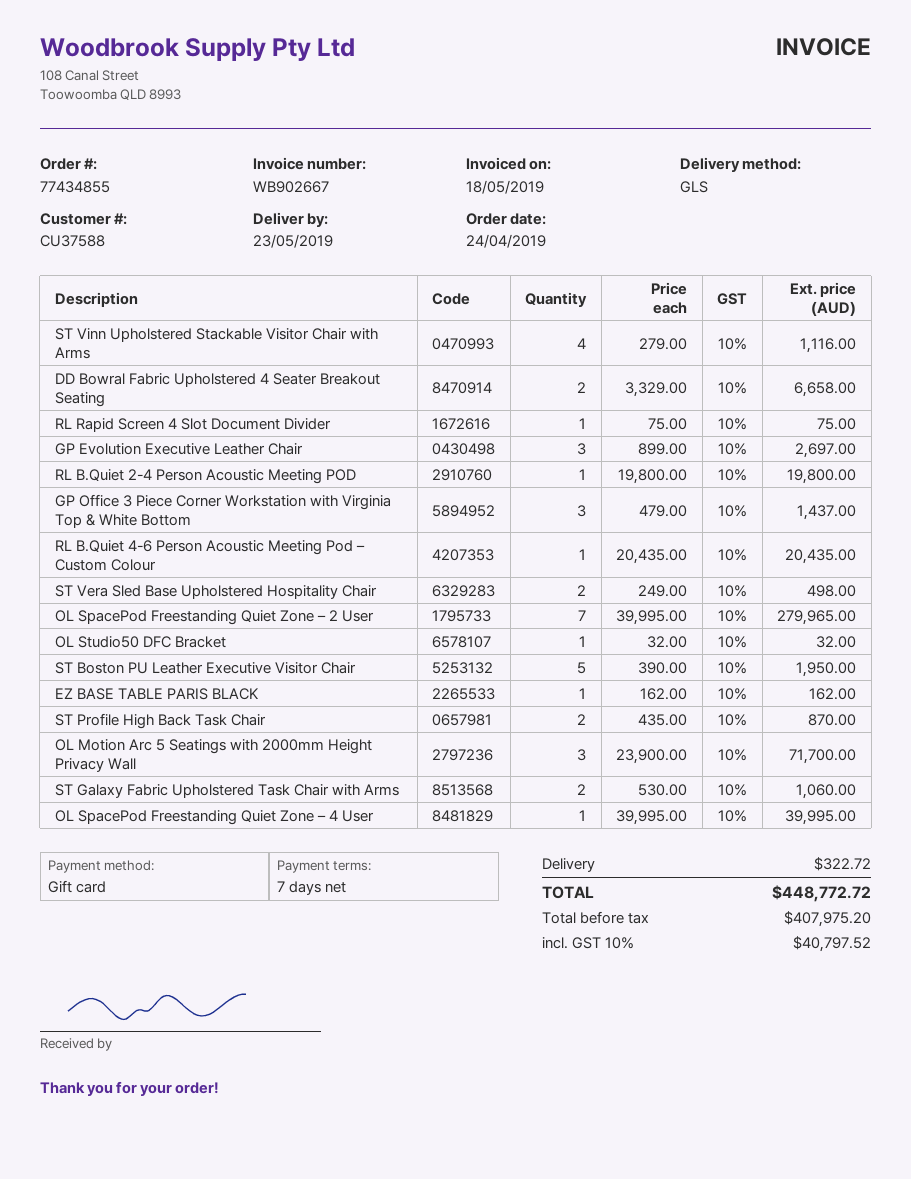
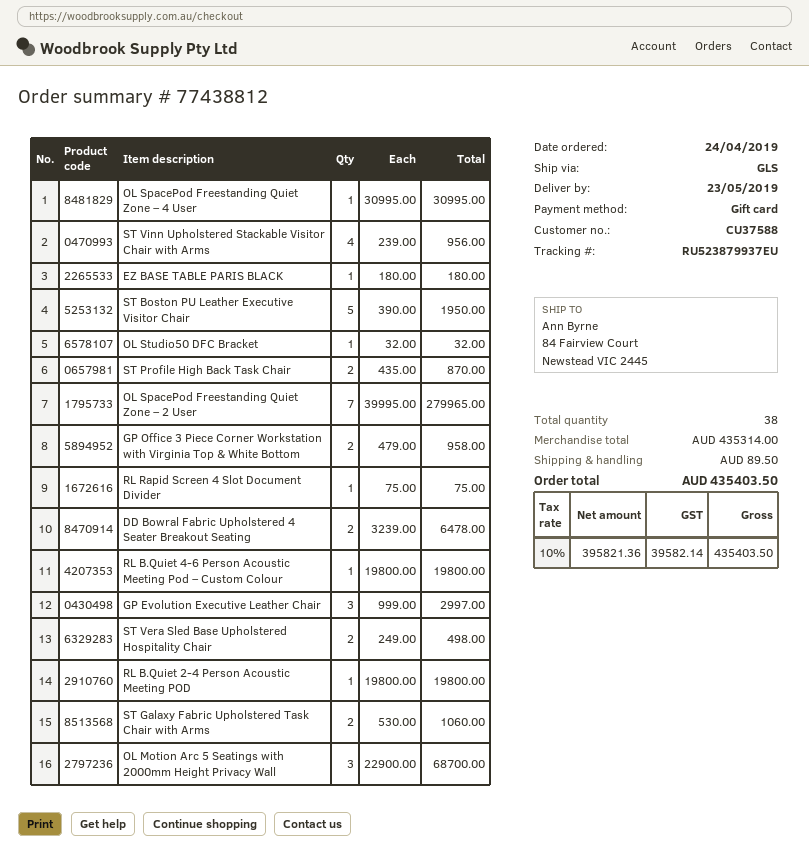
order number: 77434855 -> 77438812
ST Vinn Upholstered Stackable Visitor Chair with Arms: 4 x 279.00 = 1116.00 -> 4 x 239.00 = 956.00
DD Bowral Fabric Upholstered 4 Seater Breakout Seating: 2 x 3329.00 = 6658.00 -> 2 x 3239.00 = 6478.00
GP Evolution Executive Leather Chair: 3 x 899.00 = 2697.00 -> 3 x 999.00 = 2997.00
GP Office 3 Piece Corner Workstation with Virginia Top & White Bottom: 3 x 479.00 = 1437.00 -> 2 x 479.00 = 958.00
RL B.Quiet 4-6 Person Acoustic Meeting Pod – Custom Colour: 1 x 20435.00 = 20435.00 -> 1 x 19800.00 = 19800.00
EZ BASE TABLE PARIS BLACK: 1 x 162.00 = 162.00 -> 1 x 180.00 = 180.00
OL Motion Arc 5 Seatings with 2000mm Height Privacy Wall: 3 x 23900.00 = 71700.00 -> 3 x 22900.00 = 68700.00
OL SpacePod Freestanding Quiet Zone – 4 User: 1 x 39995.00 = 39995.00 -> 1 x 30995.00 = 30995.00
shipping: 322.72 -> 89.50
net: 407975.20 -> 395821.36
tax: 10% = 40797.52 -> 10% = 39582.14
total: 448772.72 -> 435403.50

